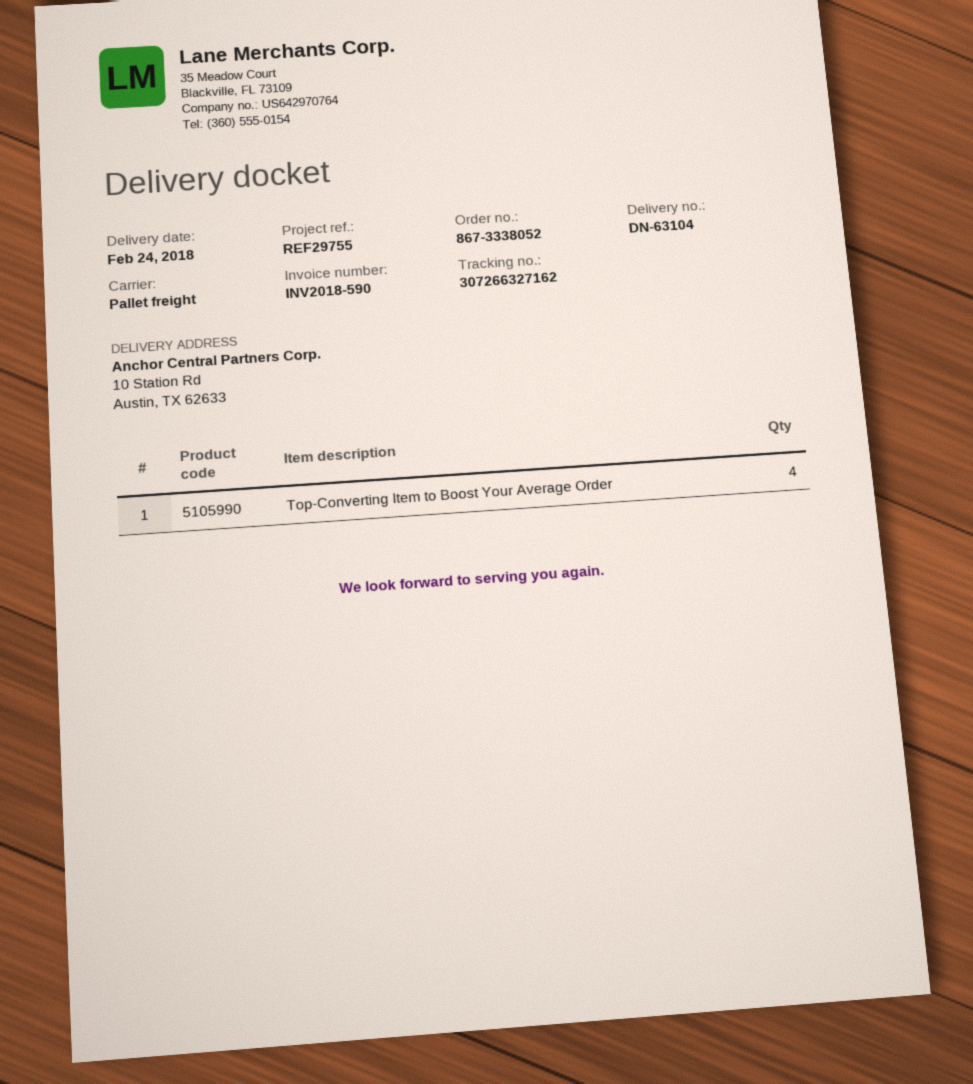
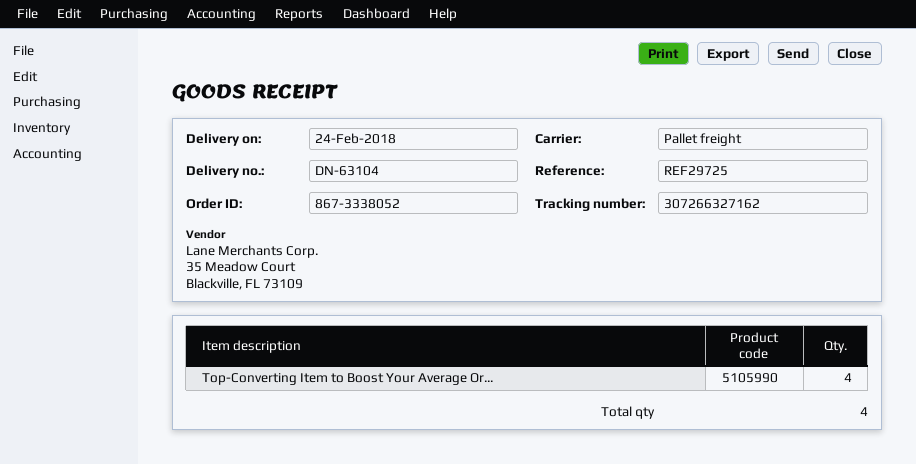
reference: REF29755 -> REF29725

